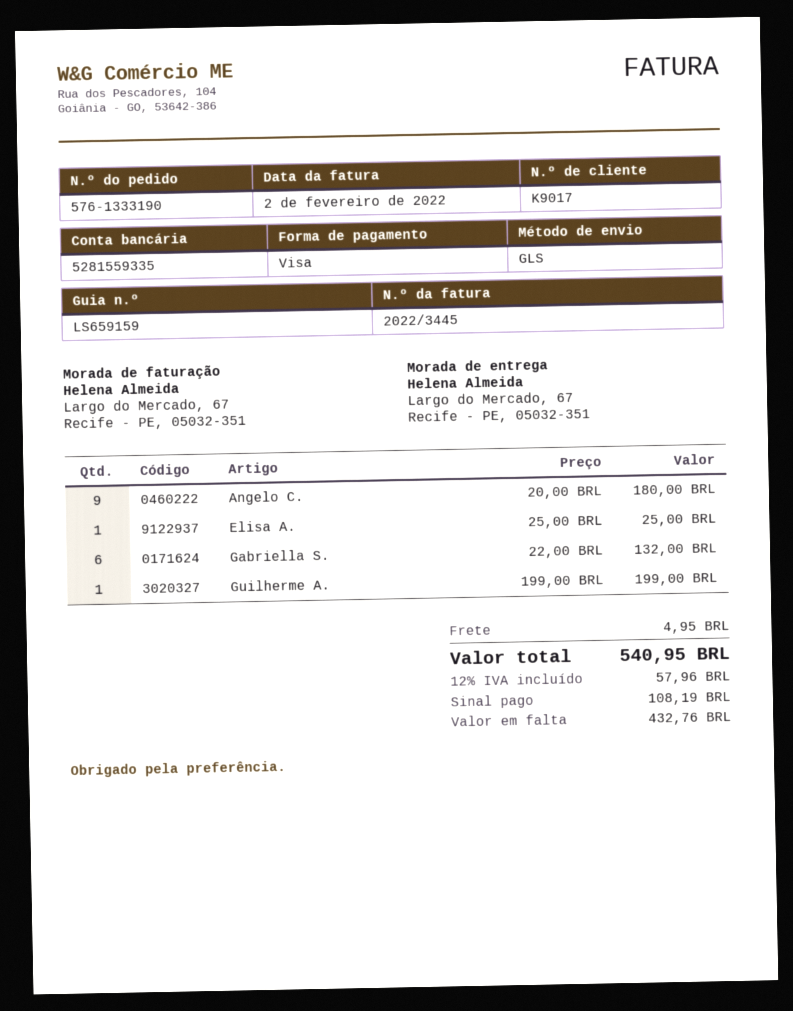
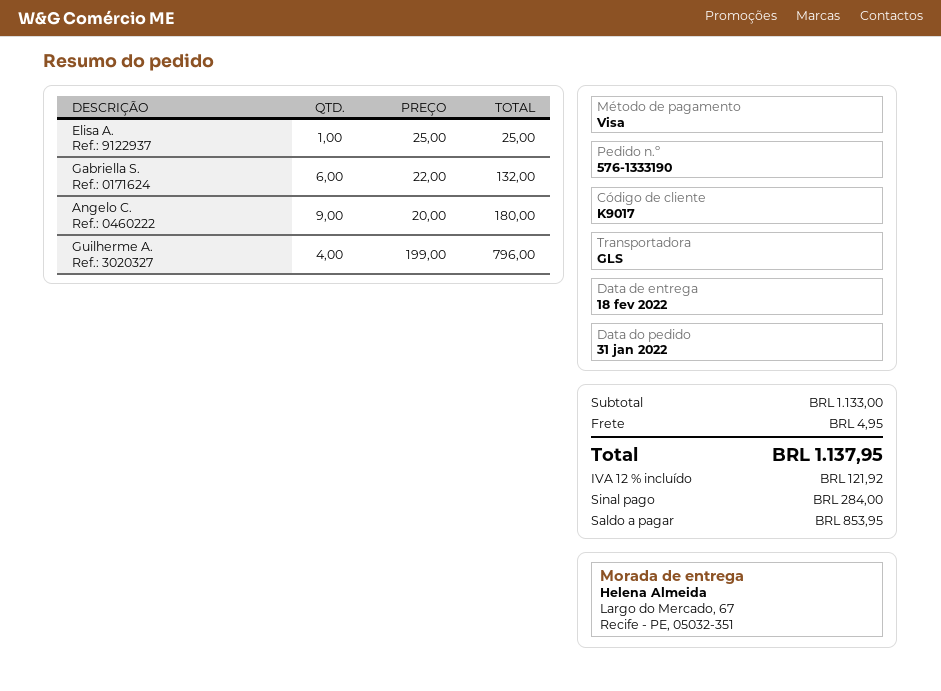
Guilherme A.: 1 x 199.00 = 199.00 -> 4 x 199.00 = 796.00
tax: 12% = 57.96 -> 12% = 121.92
total: 540.95 -> 1137.95
deposit: 108.19 -> 284.00
balance: 432.76 -> 853.95

